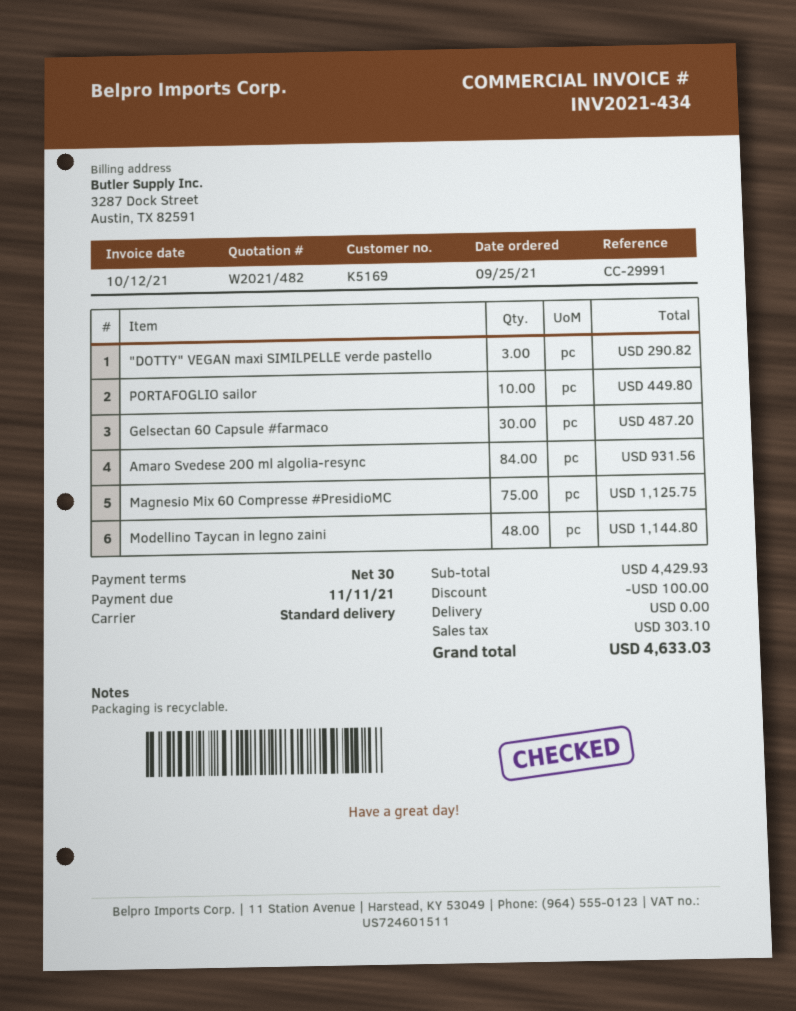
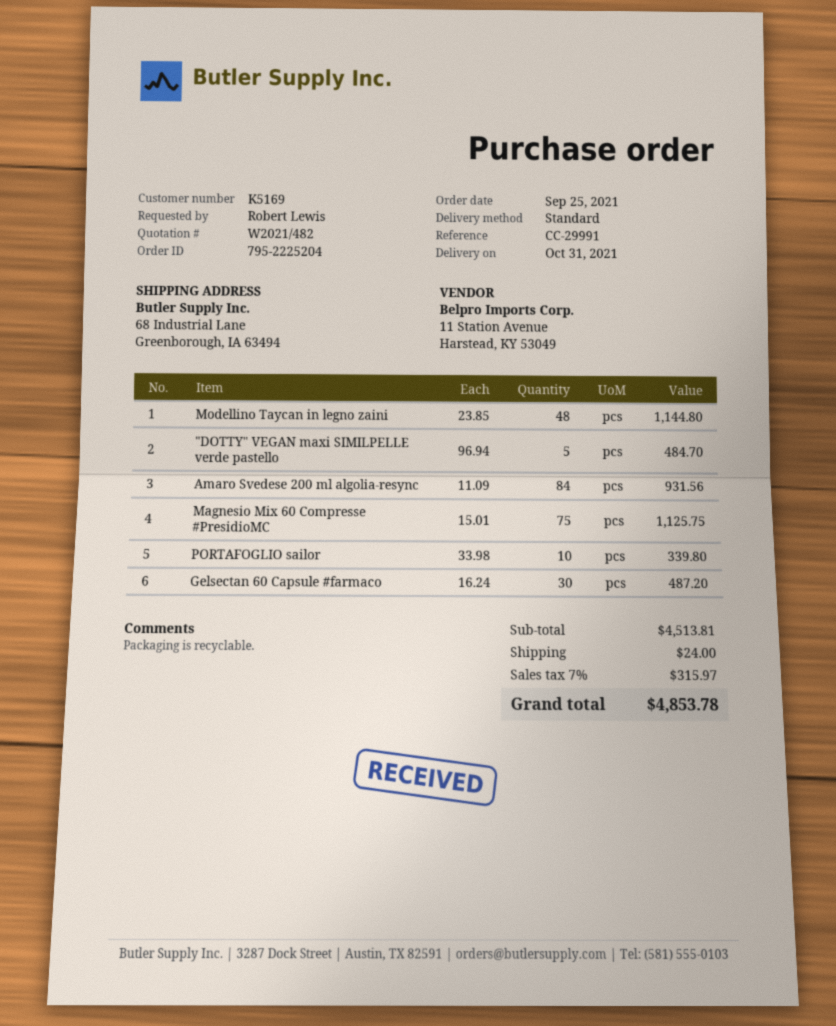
"DOTTY" VEGAN maxi SIMILPELLE verde pastello: 3 for 290.82 -> 5 for 484.70
PORTAFOGLIO sailor: 10 for 449.80 -> 10 for 339.80
subtotal: 4429.93 -> 4513.81
discount: 100.00 -> none
shipping: 0.00 -> 24.00
tax: 303.10 -> 315.97
total: 4633.03 -> 4853.78

